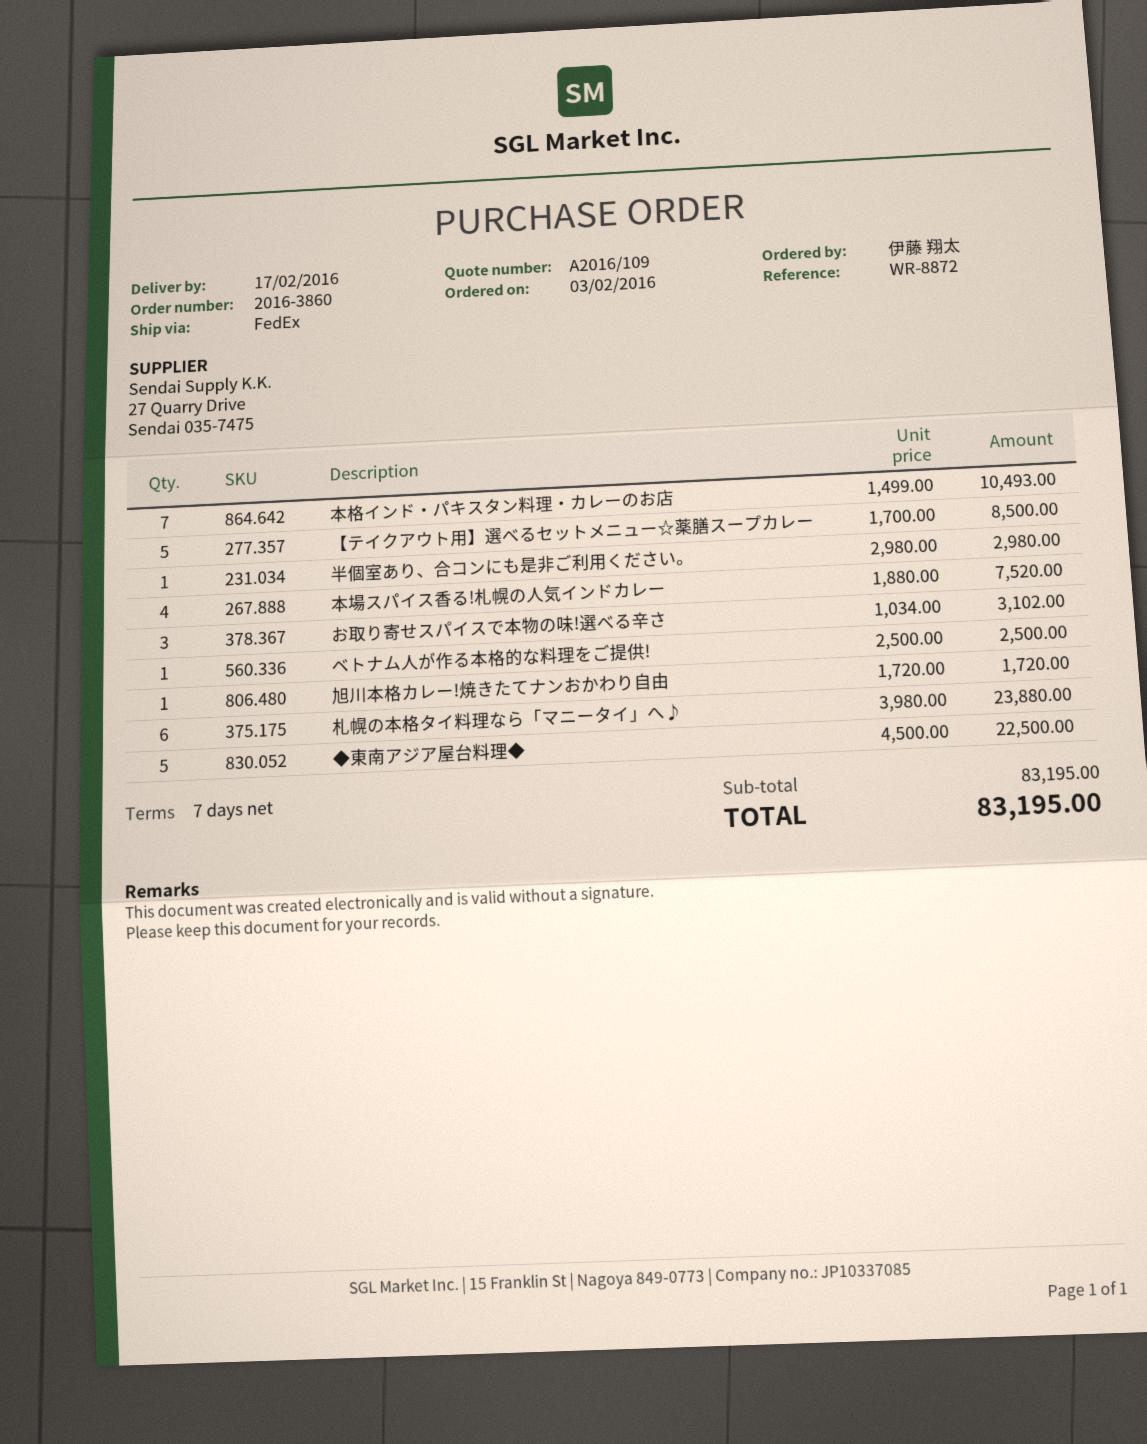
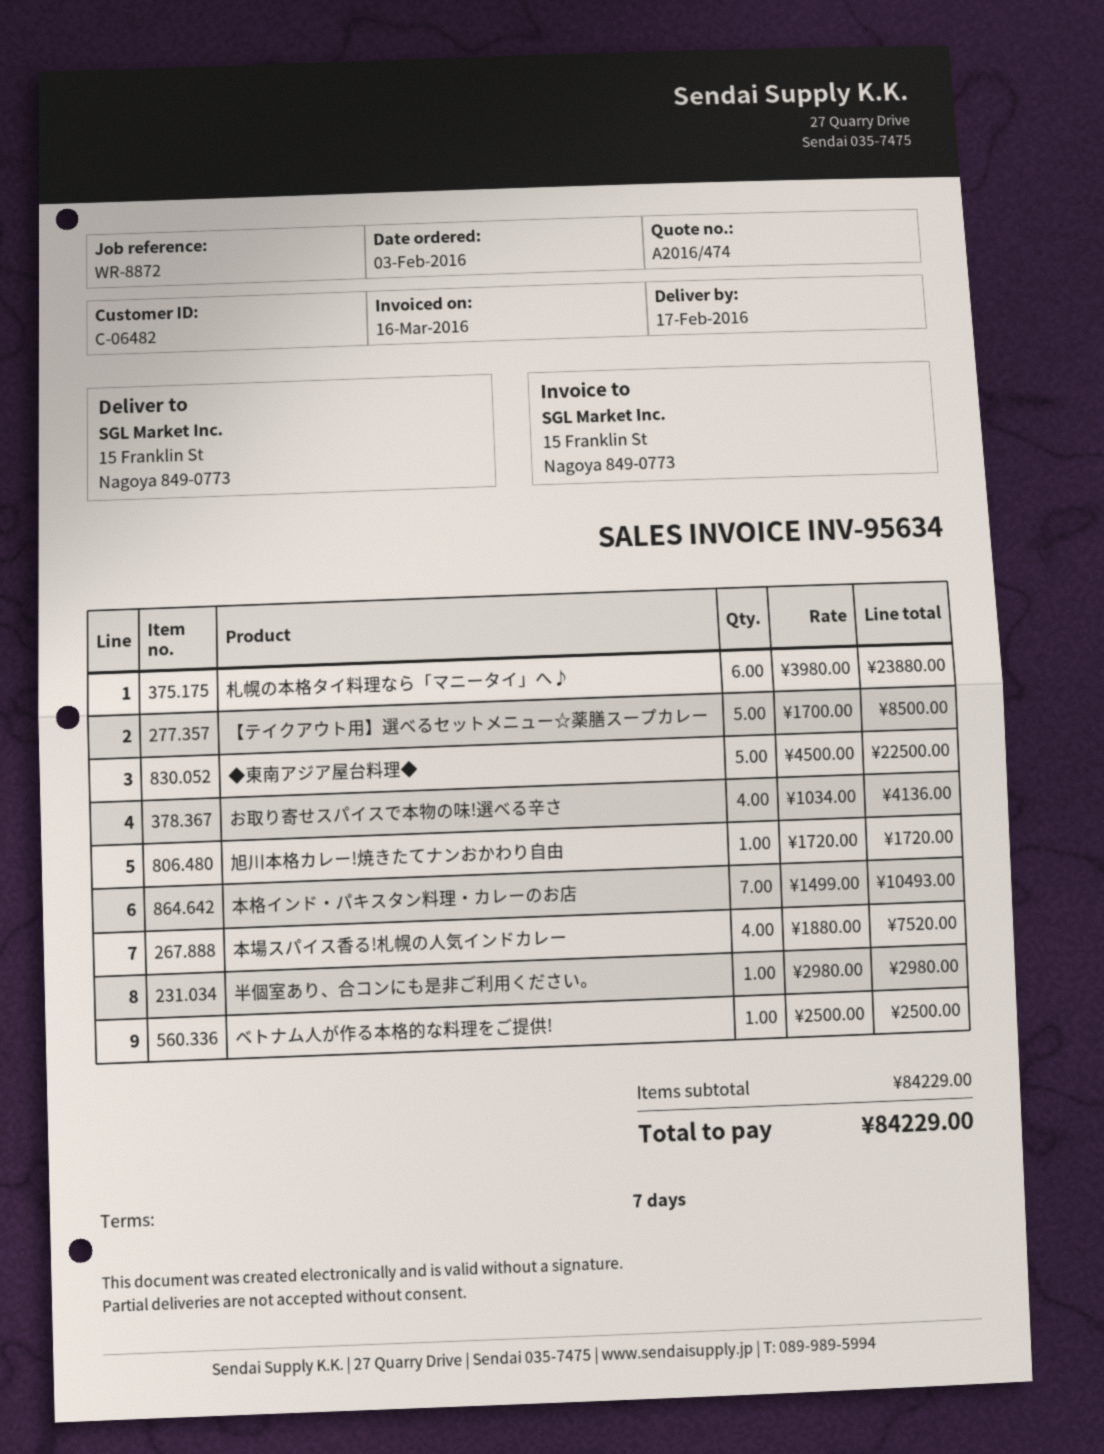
quote number: A2016/109 -> A2016/474
お取り寄せスパイスで本物の味!選べる辛さ: 3 x 1034.00 = 3102.00 -> 4 x 1034.00 = 4136.00
subtotal: 83195.00 -> 84229.00
total: 83195.00 -> 84229.00

